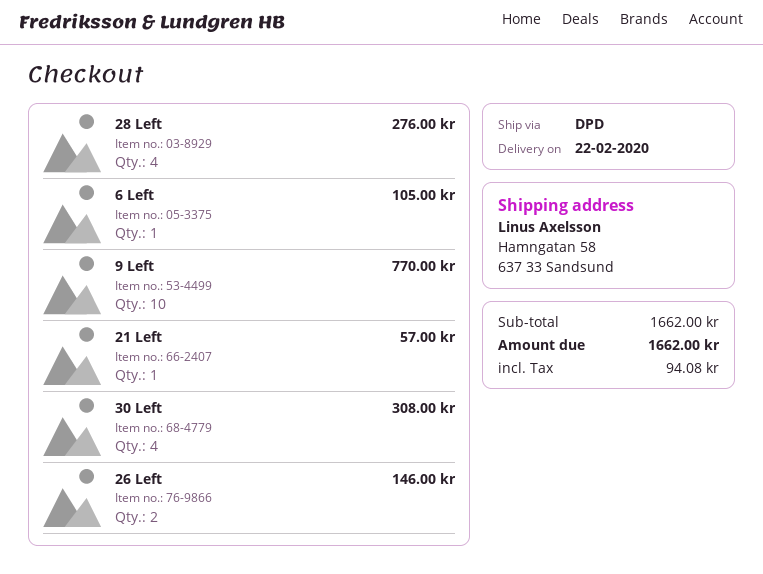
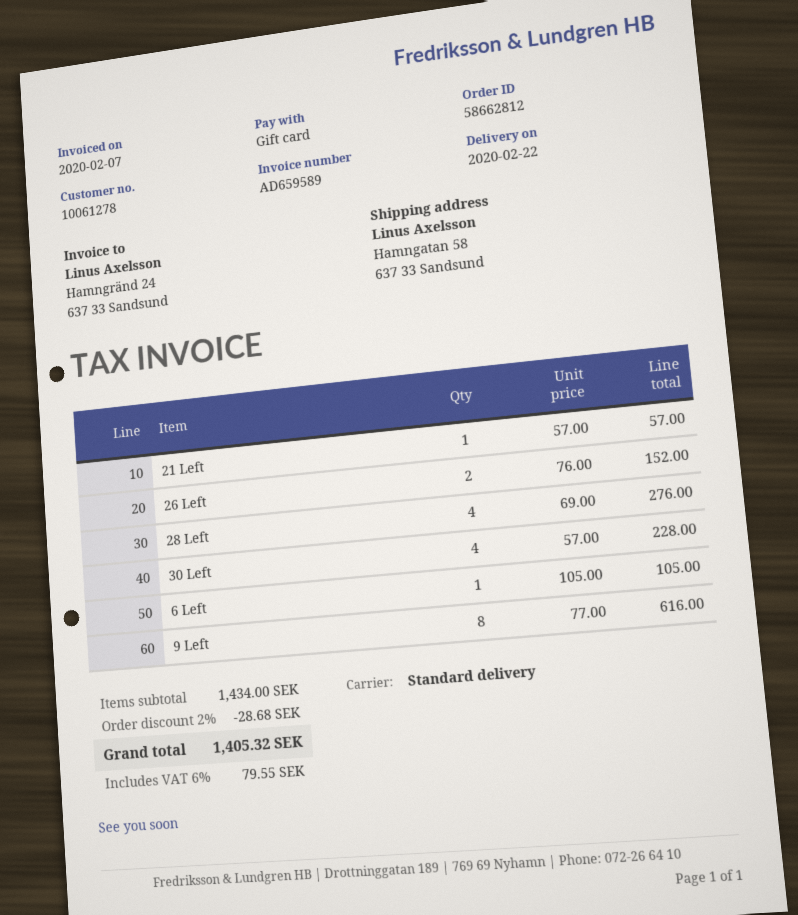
shipping method: DPD -> standard
9 Left: 10 for 770.00 -> 8 for 616.00
30 Left: 4 for 308.00 -> 4 for 228.00
26 Left: 2 for 146.00 -> 2 for 152.00
subtotal: 1662.00 -> 1434.00
discount: none -> 2% = 28.68
tax: 94.08 -> 79.55
total: 1662.00 -> 1405.32

